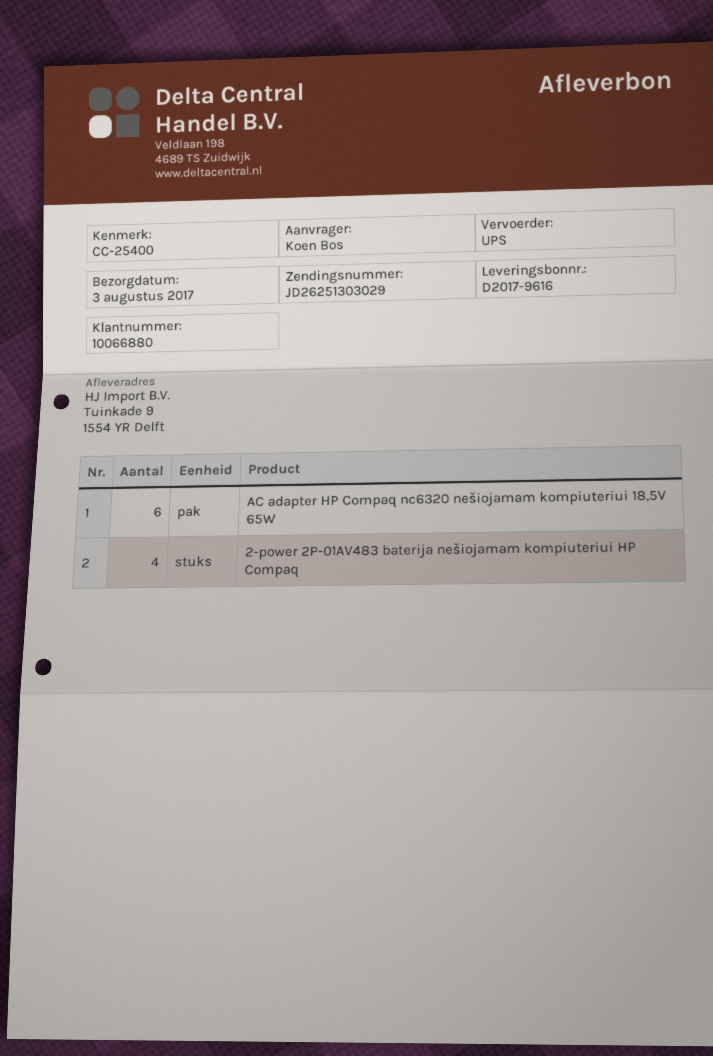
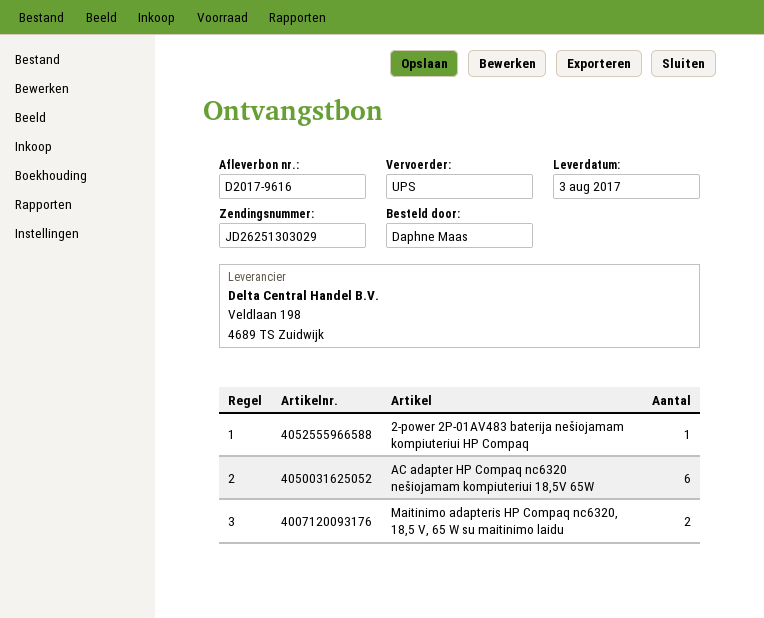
ordered by: Koen Bos -> Daphne Maas
2-power 2P-01AV483 baterija nešiojamam kompiuteriui HP Compaq: 4 -> 1
Maitinimo adapteris HP Compaq nc6320, 18,5 V, 65 W su maitinimo laidu: none -> 2

